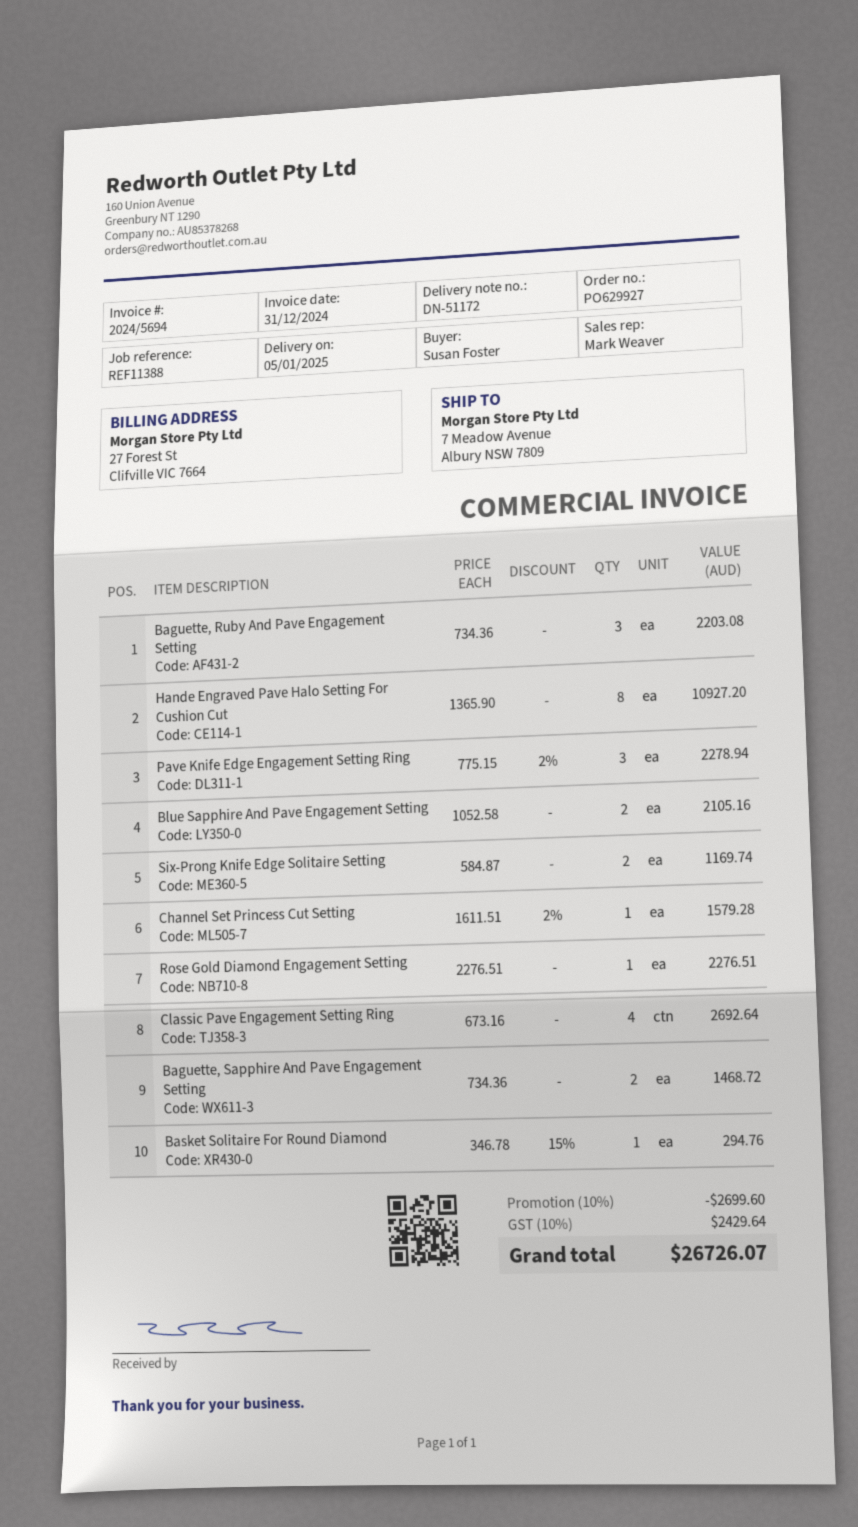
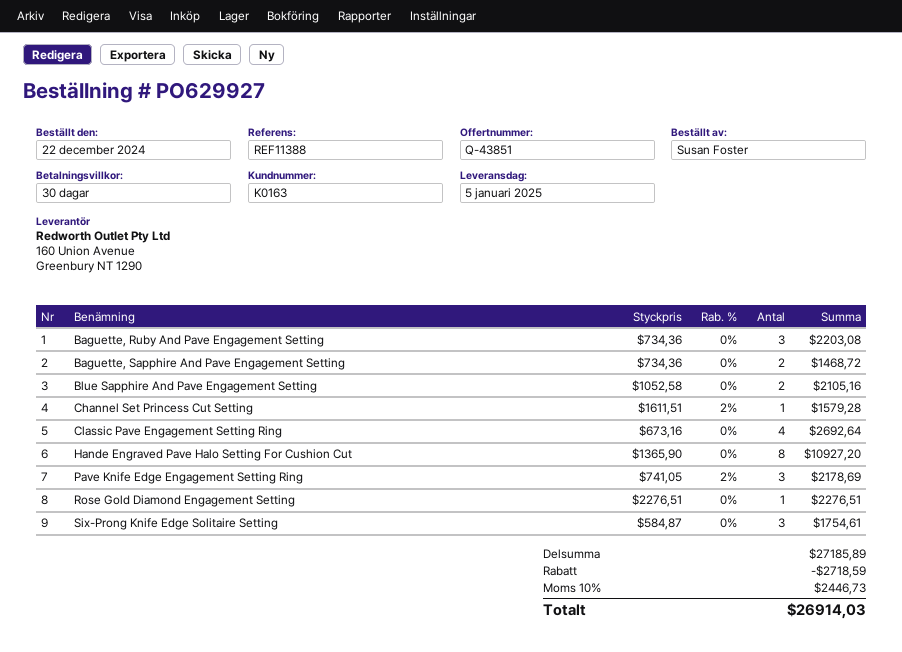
Pave Knife Edge Engagement Setting Ring: 3 x 775.15 - 2% = 2278.94 -> 3 x 741.05 - 2% = 2178.69
Six-Prong Knife Edge Solitaire Setting: 2 x 584.87 = 1169.74 -> 3 x 584.87 = 1754.61
Basket Solitaire For Round Diamond: 1 x 346.78 - 15% = 294.76 -> none
discount: 2699.60 -> 2718.59
tax: 10% = 2429.64 -> 10% = 2446.73
total: 26726.07 -> 26914.03

